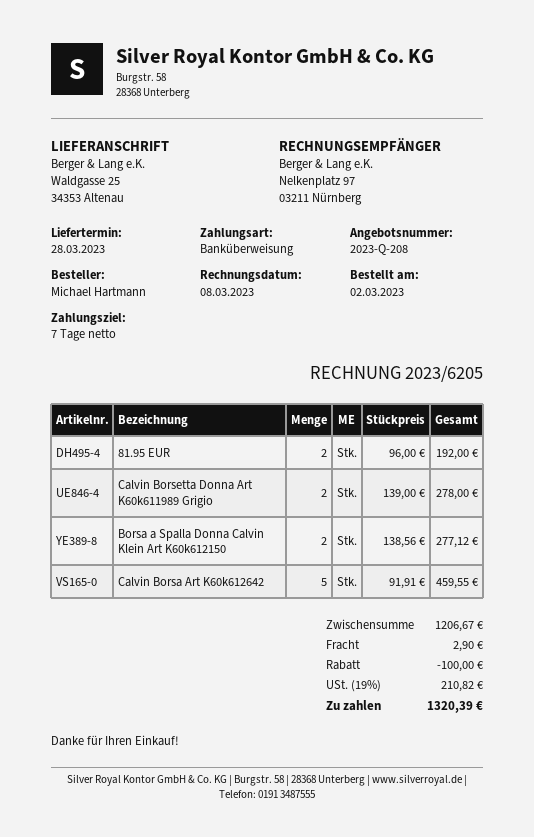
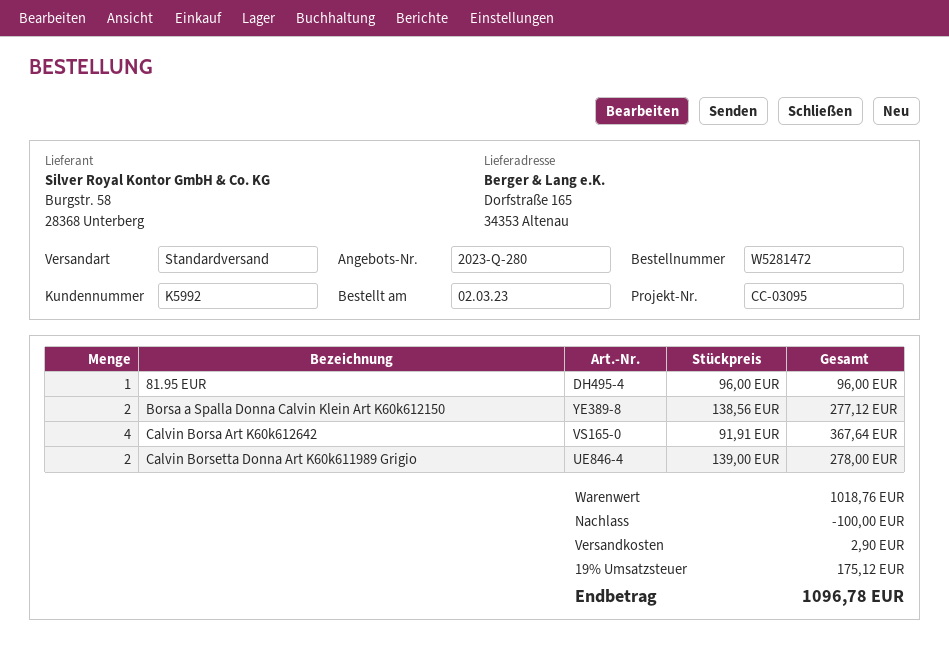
quote number: 2023-Q-208 -> 2023-Q-280
ship to: Waldgasse 25, 34353 Altenau -> Dorfstraße 165, 34353 Altenau
81.95 EUR: 2 x 96.00 = 192.00 -> 1 x 96.00 = 96.00
Calvin Borsa Art K60k612642: 5 x 91.91 = 459.55 -> 4 x 91.91 = 367.64
subtotal: 1206.67 -> 1018.76
tax: 19% = 210.82 -> 19% = 175.12
total: 1320.39 -> 1096.78

